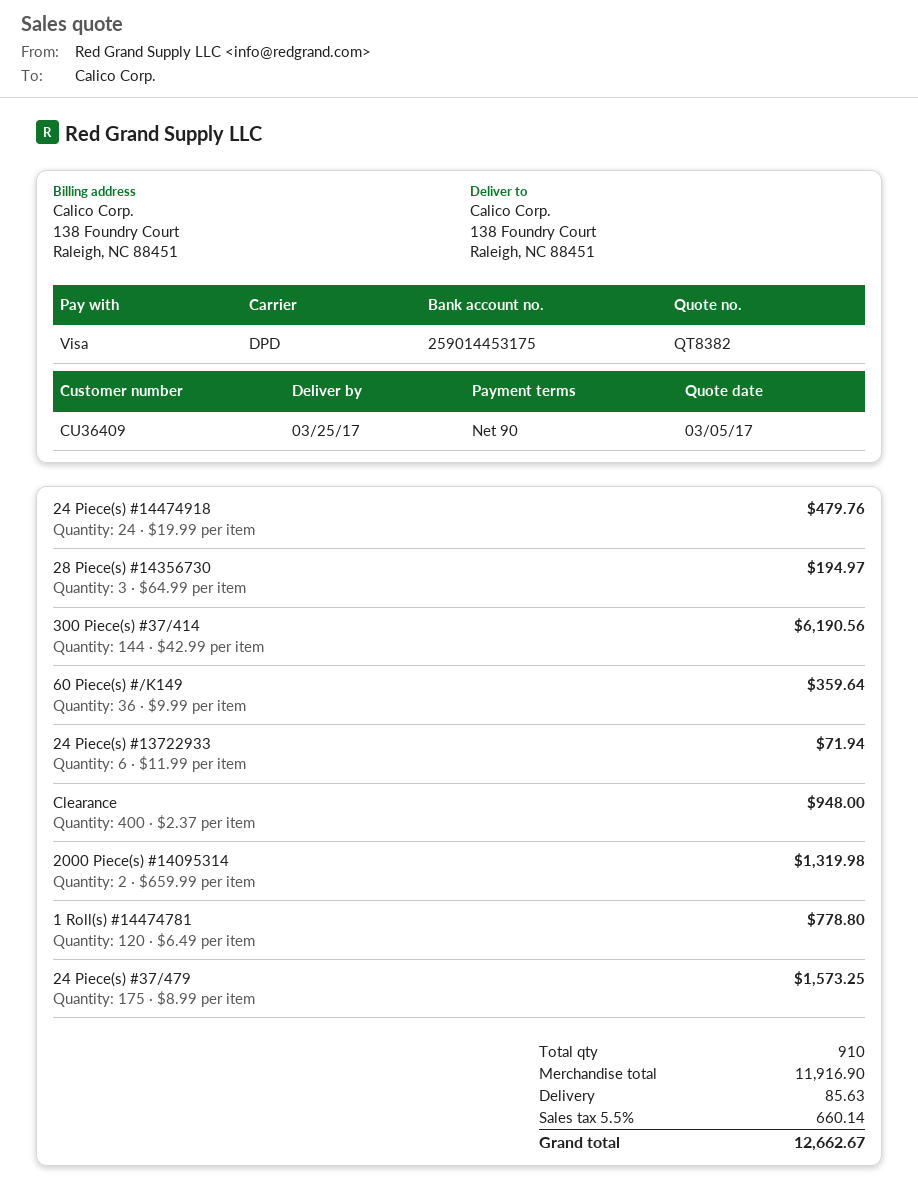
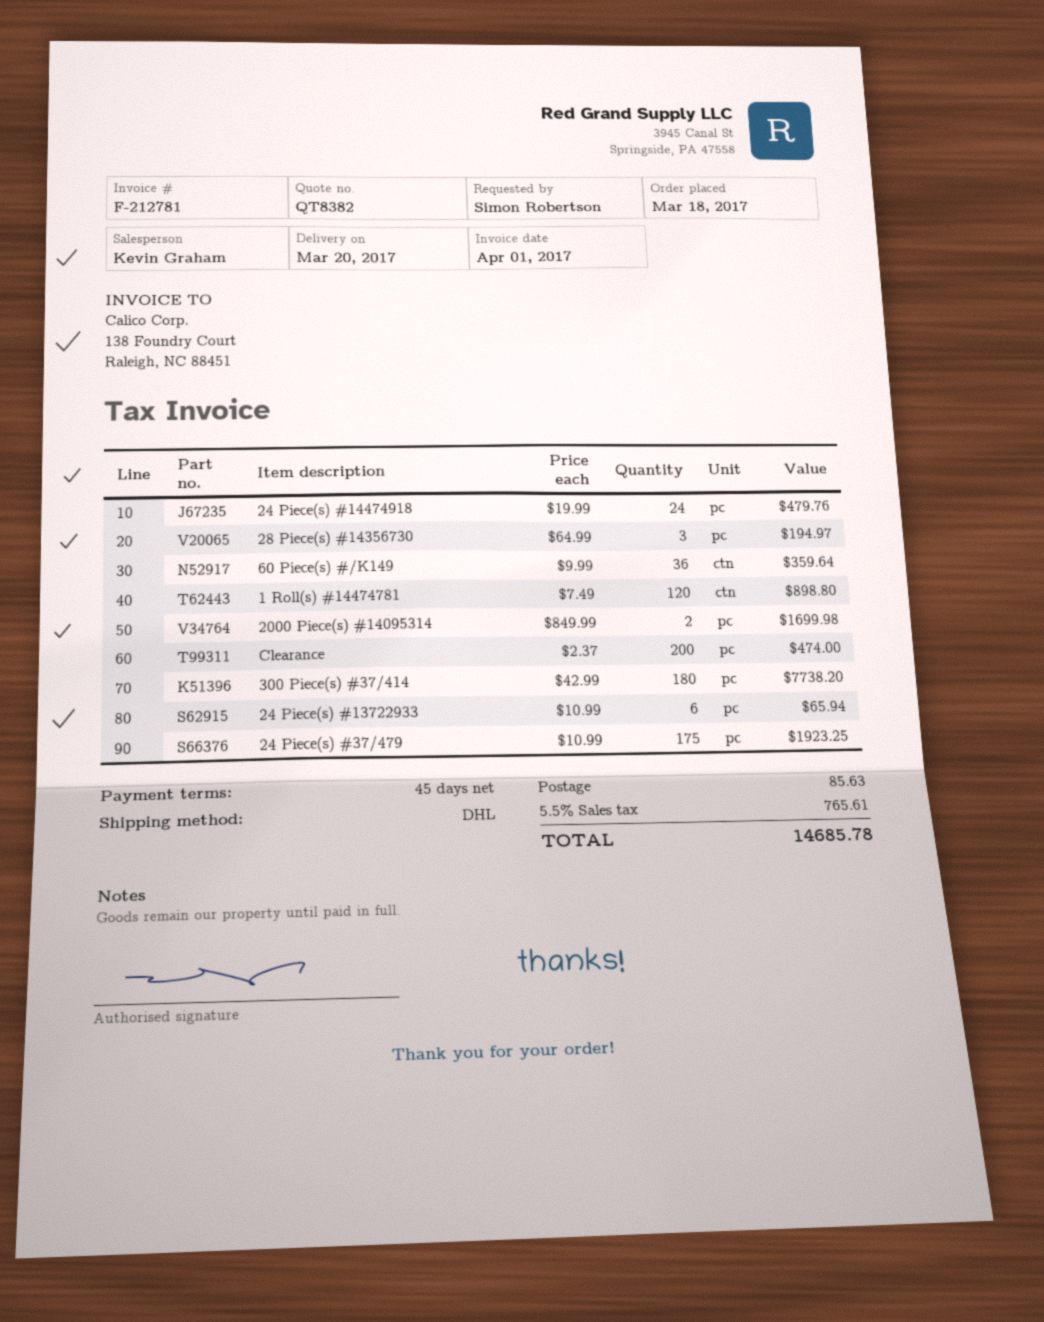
delivery date: 2017-03-25 -> 2017-03-20
payment terms: 90 days -> 45 days
shipping method: DPD -> DHL
300 Piece(s) #37/414: 144 x 42.99 = 6190.56 -> 180 x 42.99 = 7738.20
24 Piece(s) #13722933: 6 x 11.99 = 71.94 -> 6 x 10.99 = 65.94
Clearance: 400 x 2.37 = 948.00 -> 200 x 2.37 = 474.00
2000 Piece(s) #14095314: 2 x 659.99 = 1319.98 -> 2 x 849.99 = 1699.98
1 Roll(s) #14474781: 120 x 6.49 = 778.80 -> 120 x 7.49 = 898.80
24 Piece(s) #37/479: 175 x 8.99 = 1573.25 -> 175 x 10.99 = 1923.25
tax: 5.5% = 660.14 -> 5.5% = 765.61
total: 12662.67 -> 14685.78

